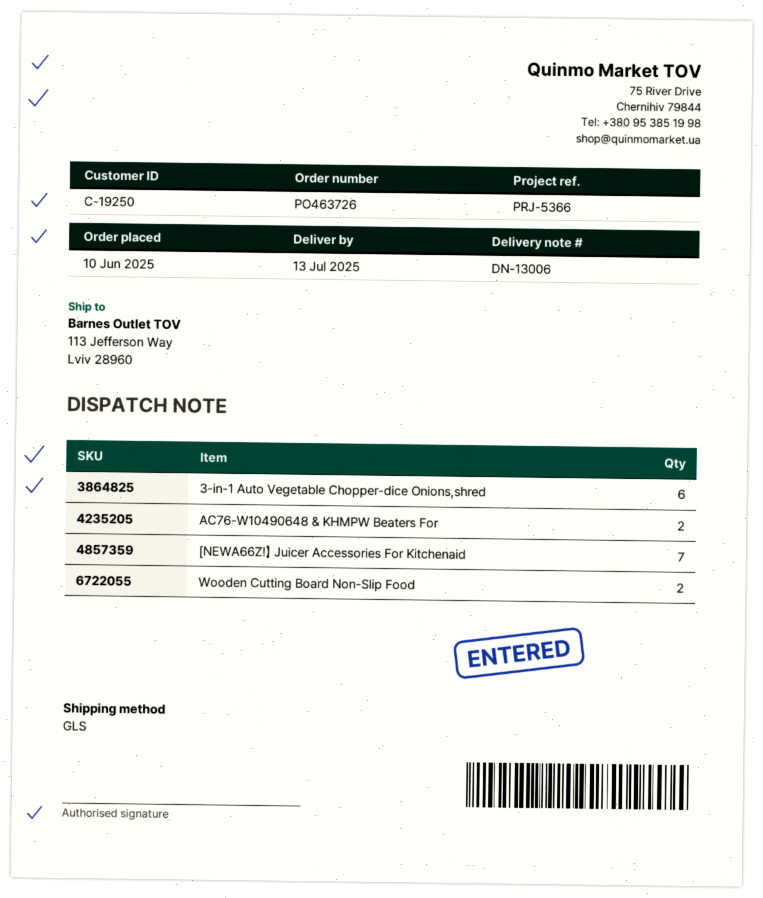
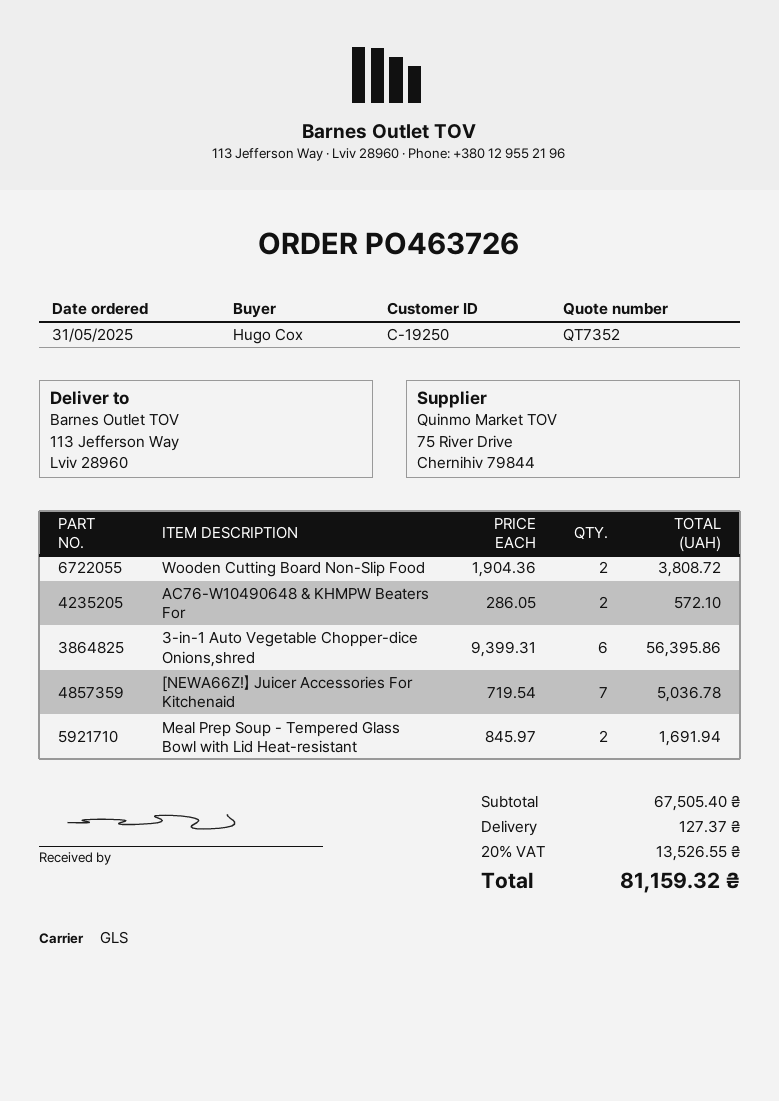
order date: 2025-06-10 -> 2025-05-31
Meal Prep Soup - Tempered Glass Bowl with Lid Heat-resistant: none -> 2

